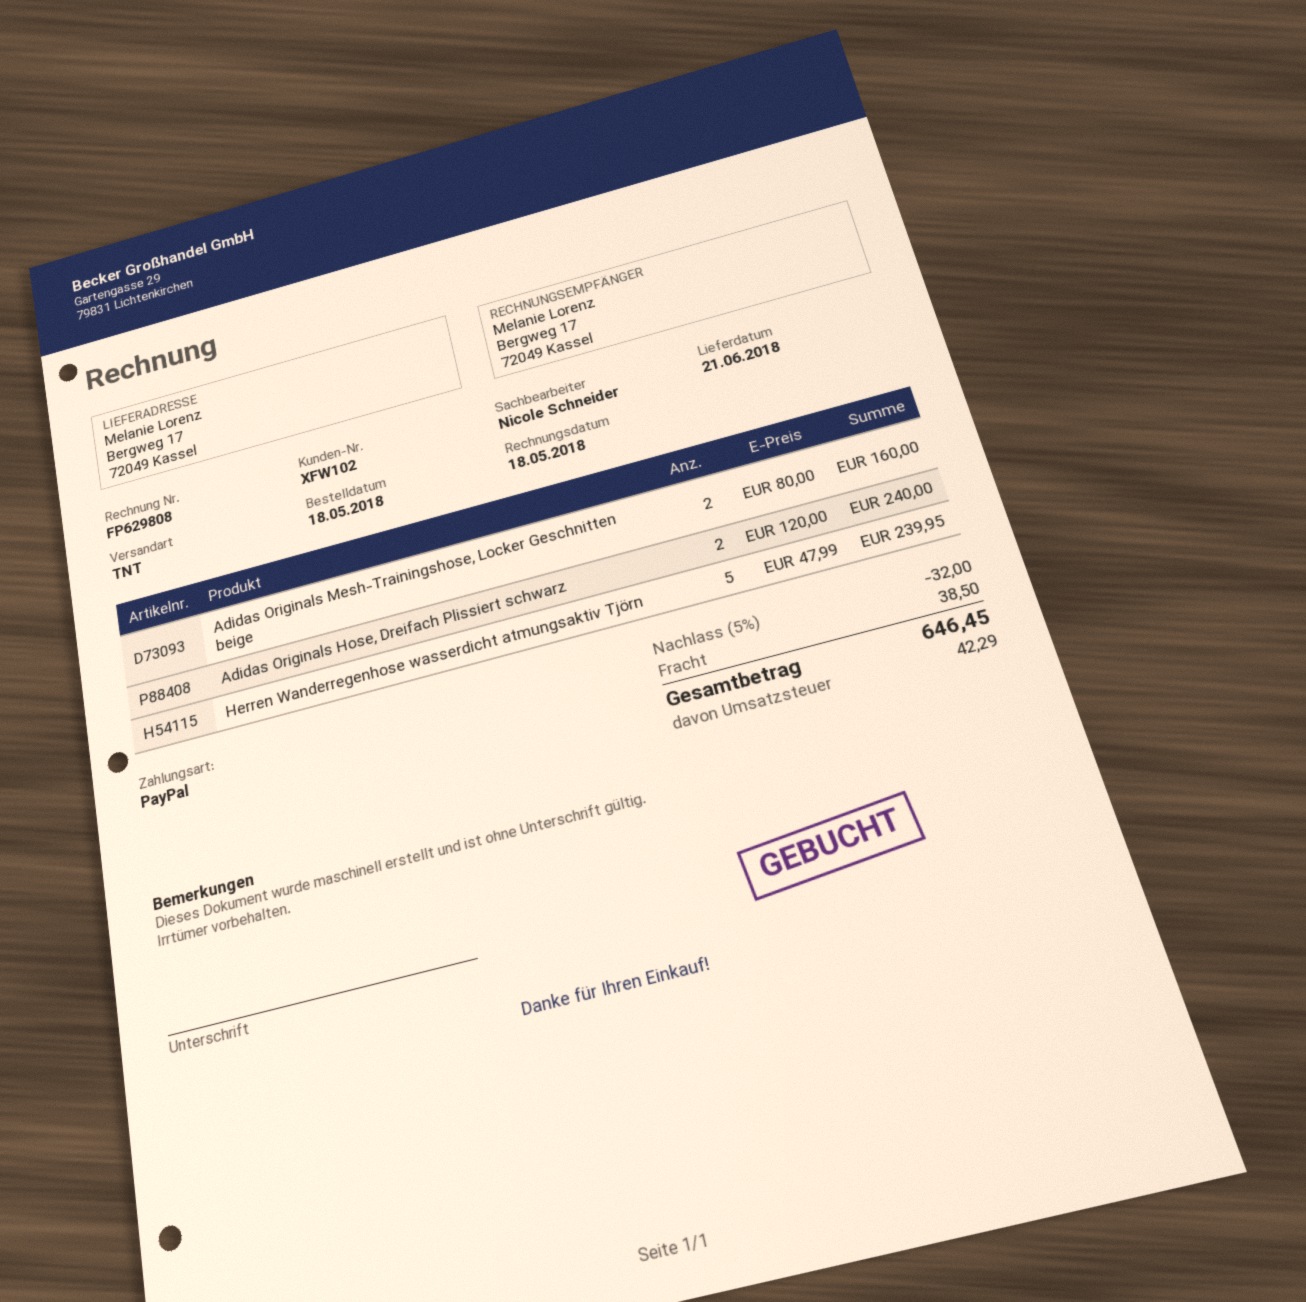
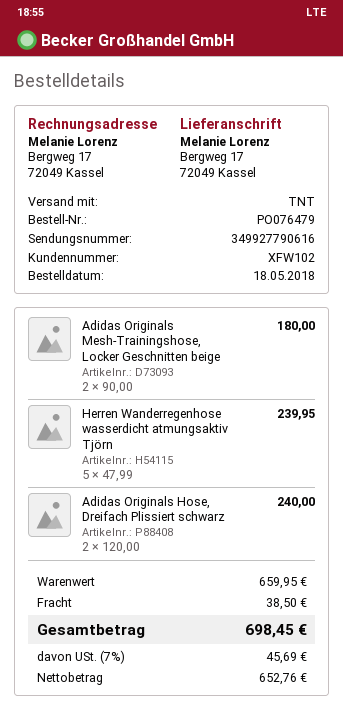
Adidas Originals Mesh-Trainingshose, Locker Geschnitten beige: 2 x 80.00 = 160.00 -> 2 x 90.00 = 180.00
discount: 5% = 32.00 -> none
tax: 42.29 -> 45.69
total: 646.45 -> 698.45

